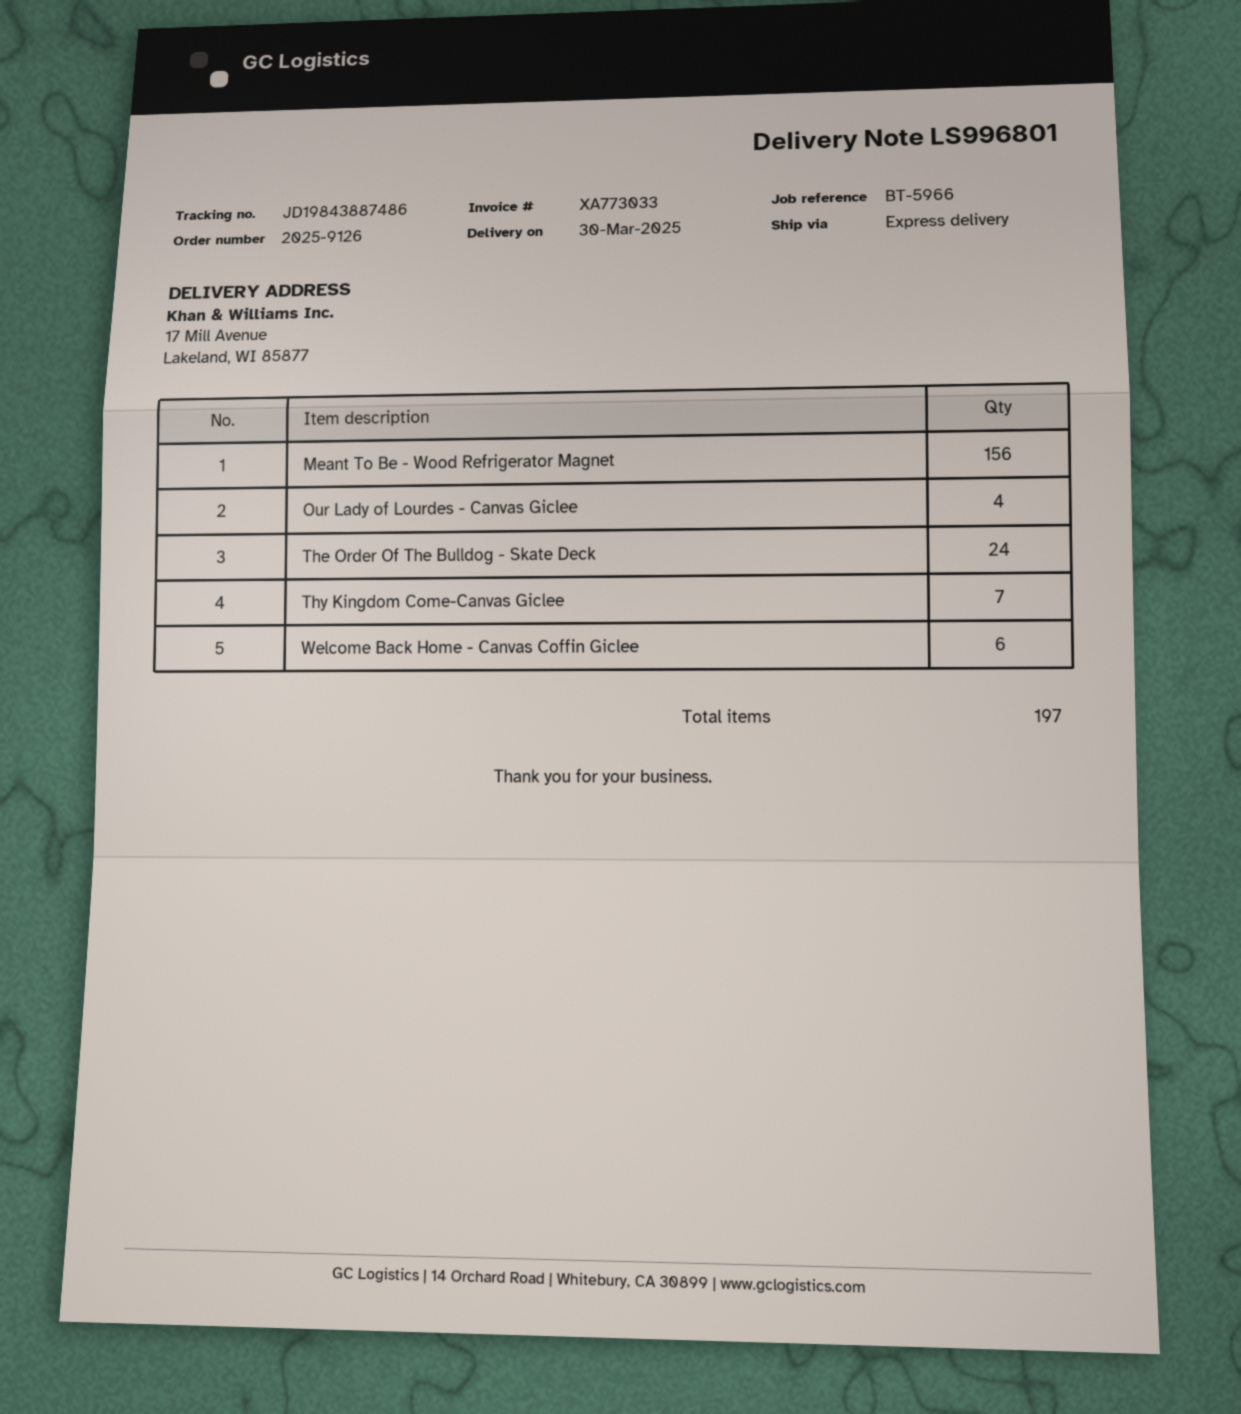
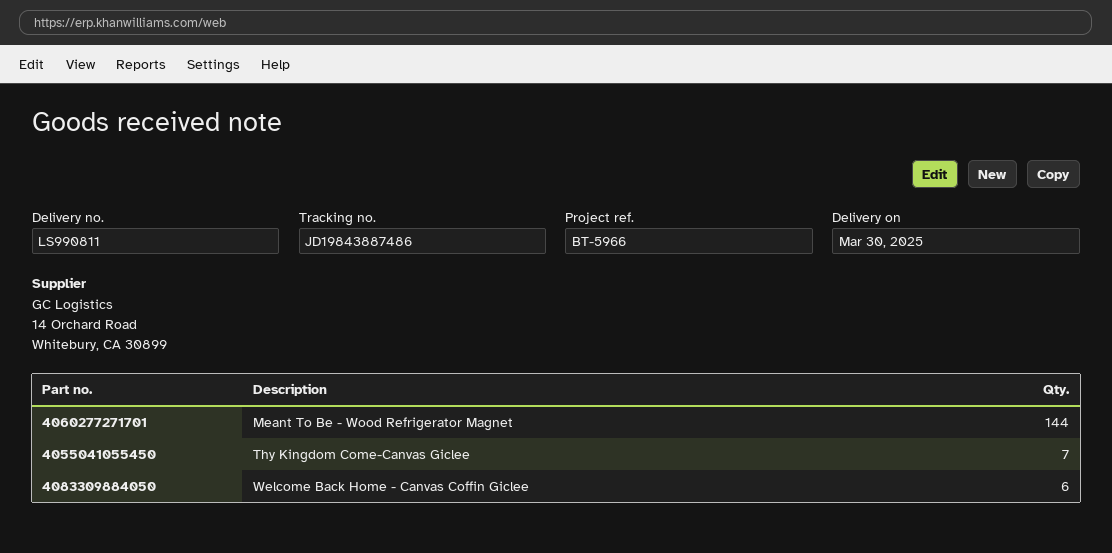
delivery note number: LS996801 -> LS990811
Meant To Be - Wood Refrigerator Magnet: 156 -> 144
Our Lady of Lourdes - Canvas Giclee: 4 -> none
The Order Of The Bulldog - Skate Deck: 24 -> none

